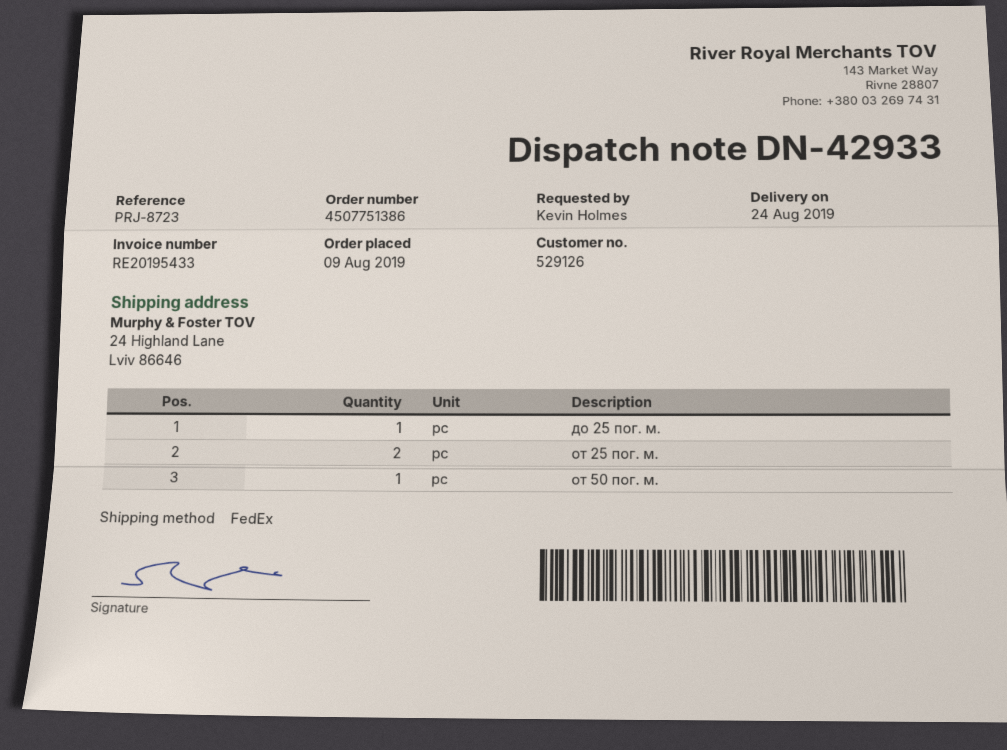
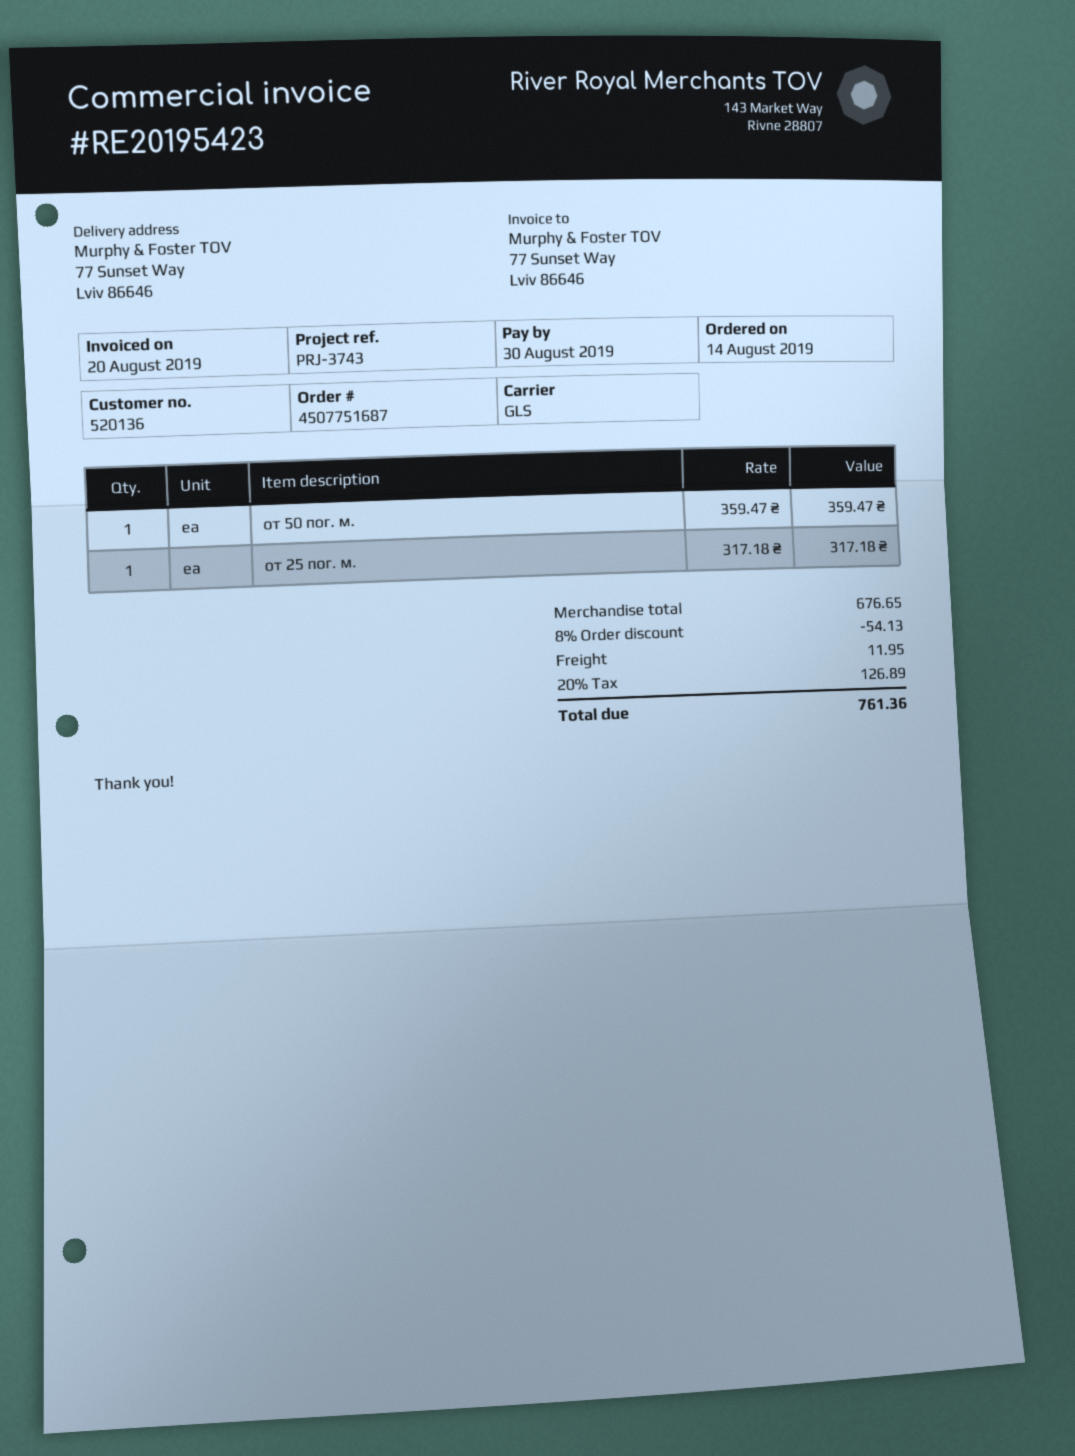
order number: 4507751386 -> 4507751687
order date: 2019-08-09 -> 2019-08-14
invoice number: RE20195433 -> RE20195423
customer number: 529126 -> 520136
reference: PRJ-8723 -> PRJ-3743
shipping method: FedEx -> GLS
ship to: 24 Highland Lane, Lviv 86646 -> 77 Sunset Way, Lviv 86646
до 25 пог. м.: 1 -> none
от 25 пог. м.: 2 -> 1

